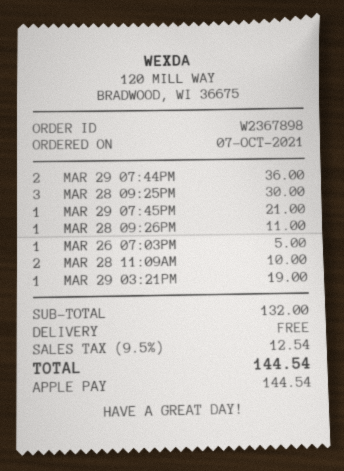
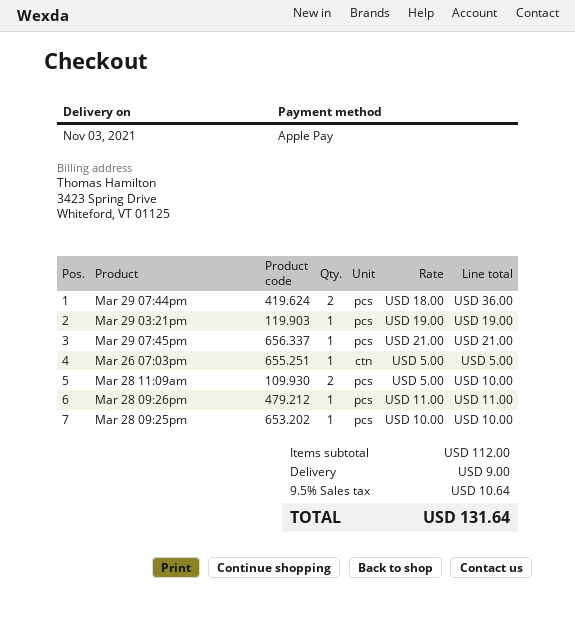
MAR 28 09:25PM: 3 for 30.00 -> 1 for 10.00
subtotal: 132.00 -> 112.00
shipping: 0.00 -> 9.00
tax: 9.5% = 12.54 -> 9.5% = 10.64
total: 144.54 -> 131.64

